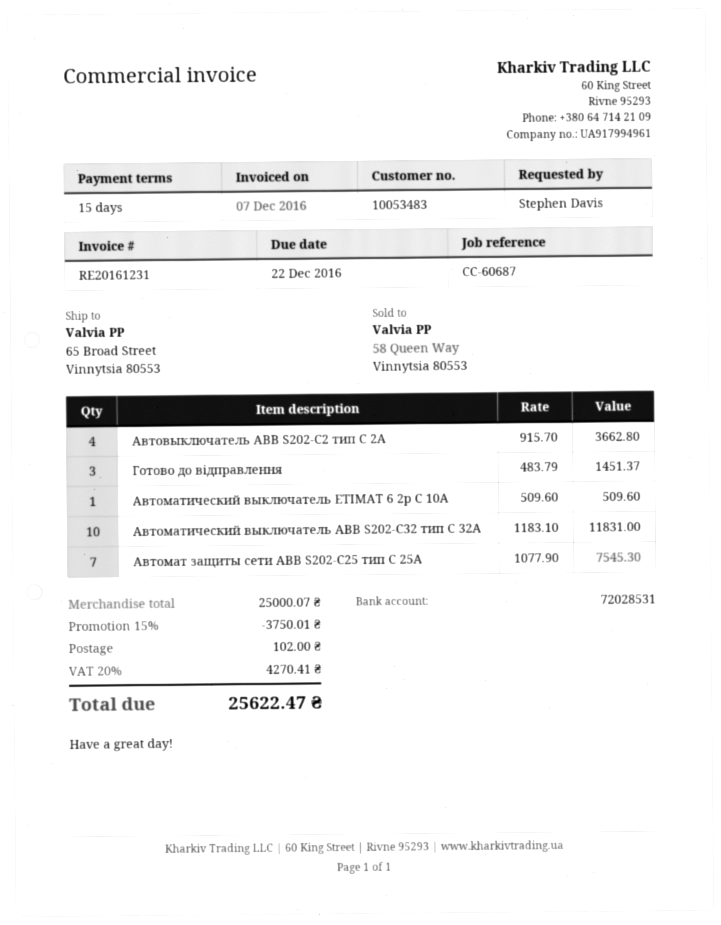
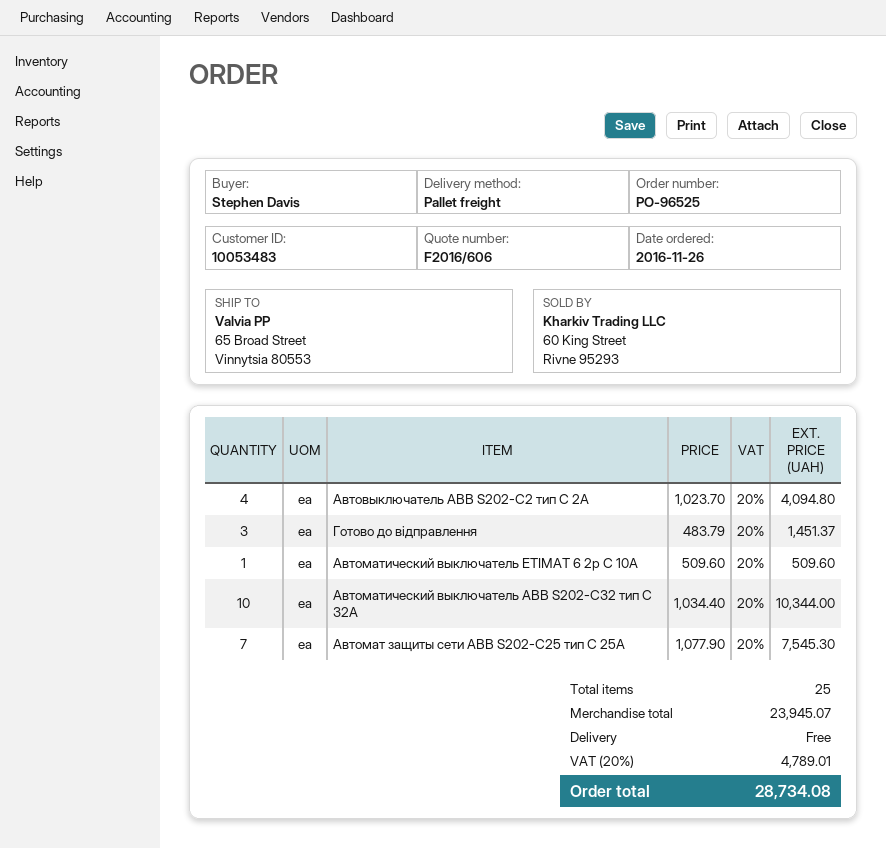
Автовыключатель ABB S202-C2 тип C 2А: 4 x 915.70 = 3662.80 -> 4 x 1023.70 = 4094.80
Автоматический выключатель ABB S202-C32 тип C 32А: 10 x 1183.10 = 11831.00 -> 10 x 1034.40 = 10344.00
subtotal: 25000.07 -> 23945.07
discount: 15% = 3750.01 -> none
shipping: 102.00 -> 0.00
tax: 20% = 4270.41 -> 20% = 4789.01
total: 25622.47 -> 28734.08

